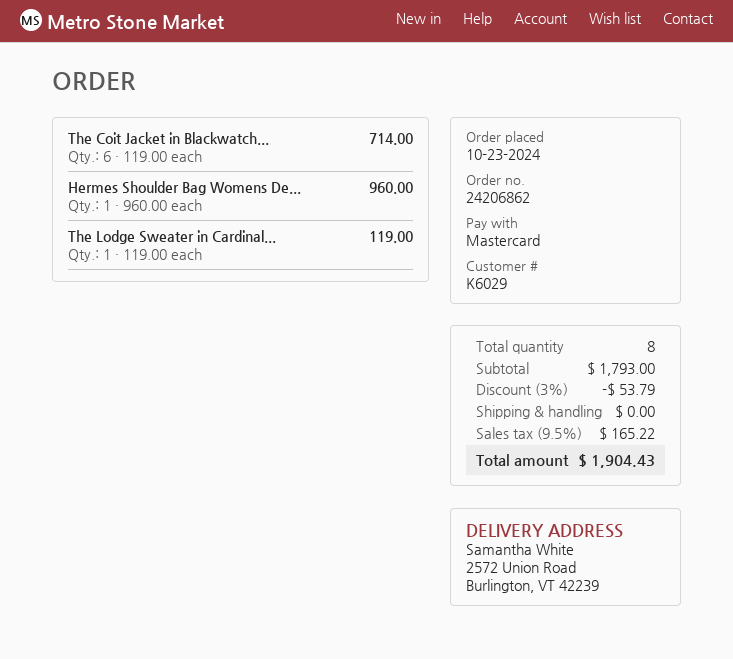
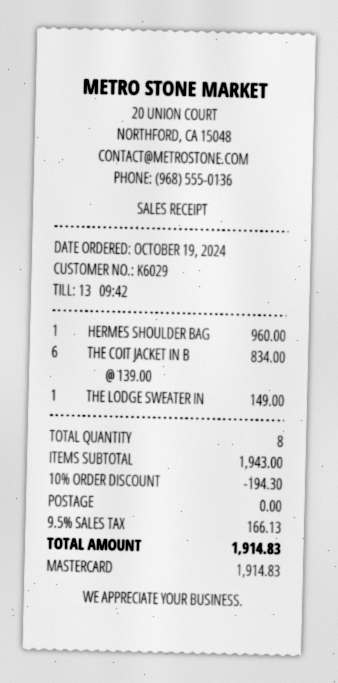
order date: 2024-10-23 -> 2024-10-19
The Coit Jacket in Blackwatch...: 6 x 119.00 = 714.00 -> 6 x 139.00 = 834.00
The Lodge Sweater in Cardinal...: 1 x 119.00 = 119.00 -> 1 x 149.00 = 149.00
subtotal: 1793.00 -> 1943.00
discount: 3% = 53.79 -> 10% = 194.30
tax: 9.5% = 165.22 -> 9.5% = 166.13
total: 1904.43 -> 1914.83

